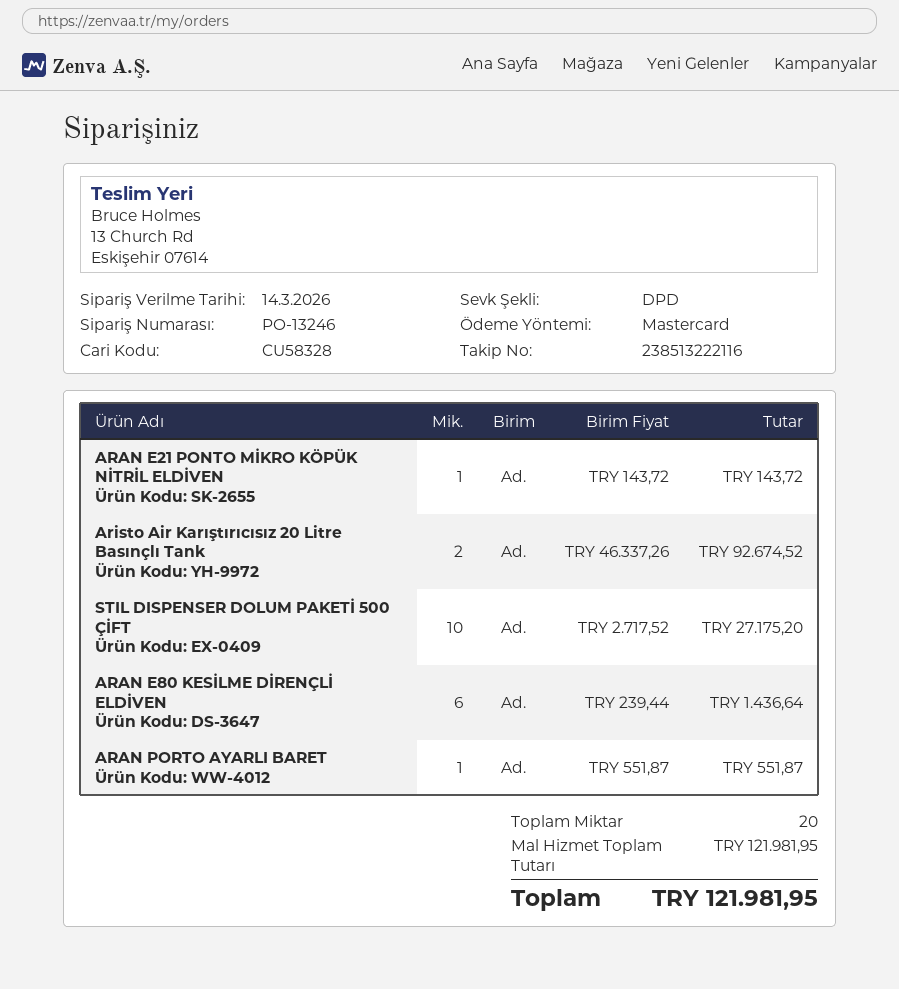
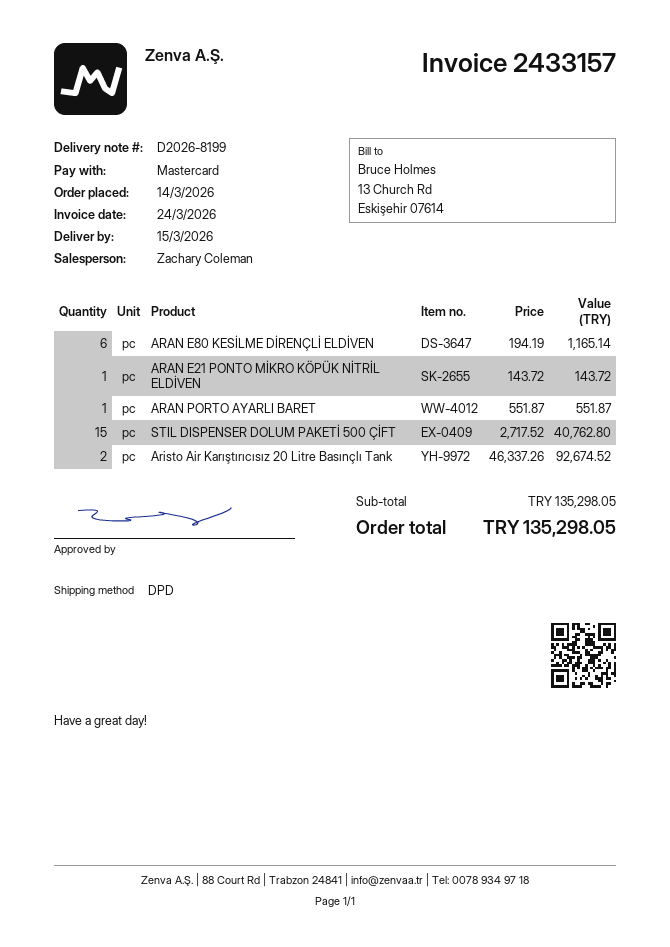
STIL DISPENSER DOLUM PAKETİ 500 ÇİFT: 10 x 2717.52 = 27175.20 -> 15 x 2717.52 = 40762.80
ARAN E80 KESİLME DİRENÇLİ ELDİVEN: 6 x 239.44 = 1436.64 -> 6 x 194.19 = 1165.14
subtotal: 121981.95 -> 135298.05
total: 121981.95 -> 135298.05

